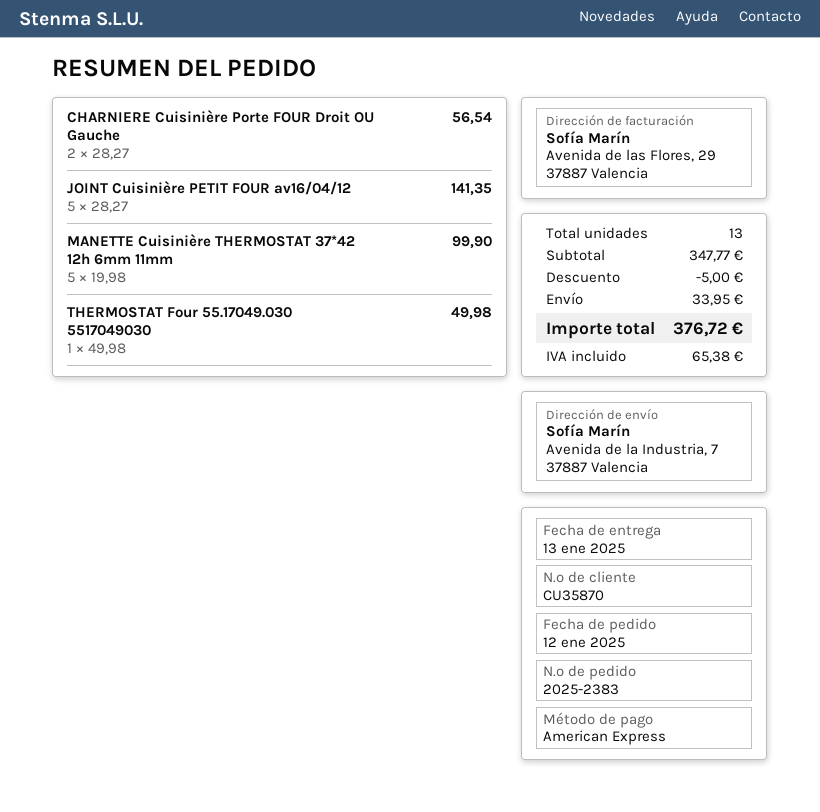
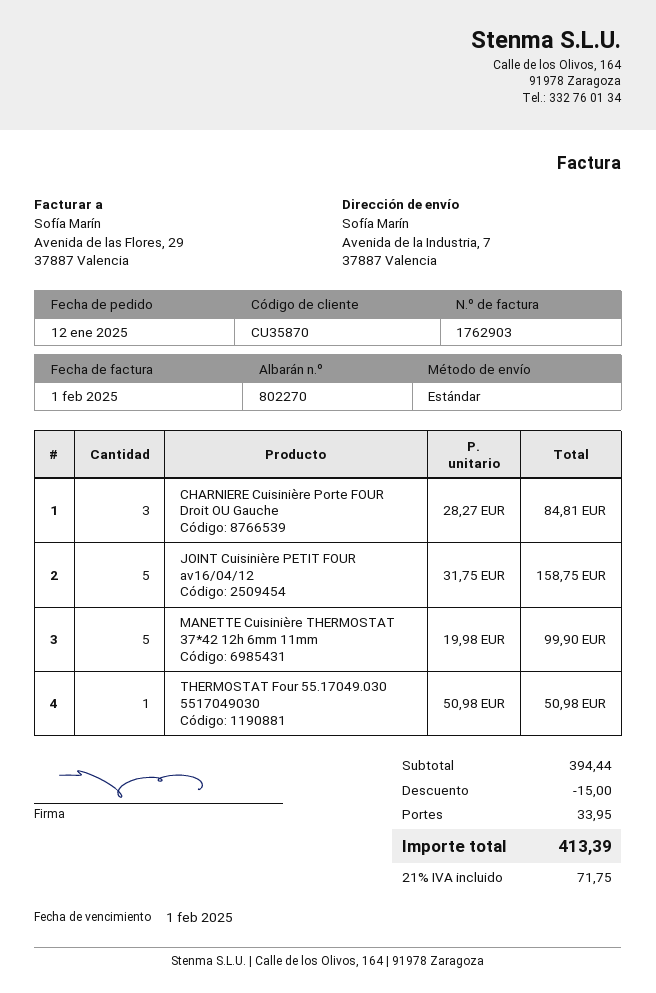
CHARNIERE Cuisinière Porte FOUR Droit OU Gauche: 2 x 28.27 = 56.54 -> 3 x 28.27 = 84.81
JOINT Cuisinière PETIT FOUR av16/04/12: 5 x 28.27 = 141.35 -> 5 x 31.75 = 158.75
THERMOSTAT Four 55.17049.030 5517049030: 1 x 49.98 = 49.98 -> 1 x 50.98 = 50.98
subtotal: 347.77 -> 394.44
discount: 5.00 -> 15.00
tax: 65.38 -> 71.75
total: 376.72 -> 413.39

